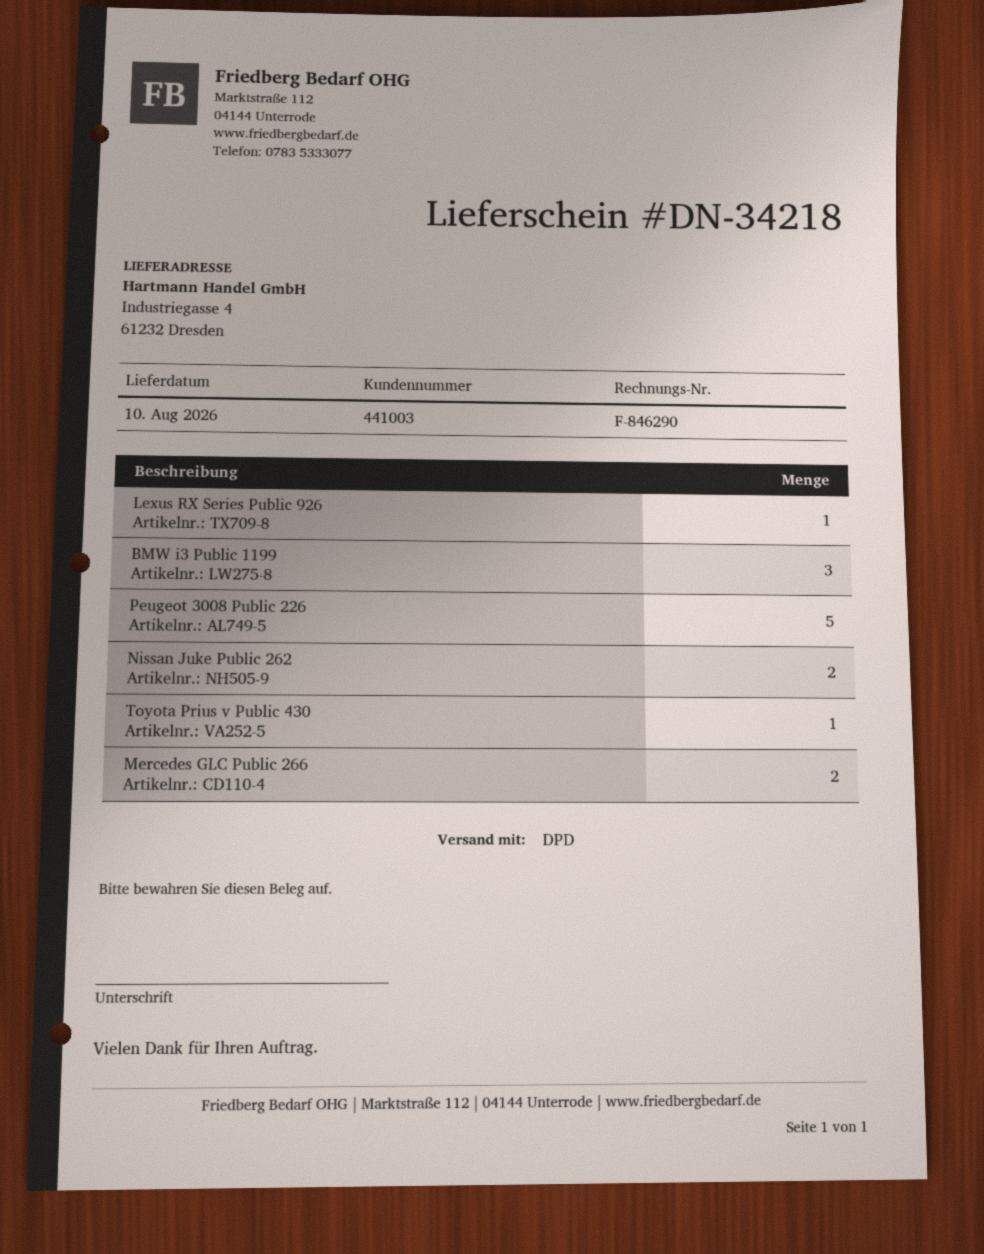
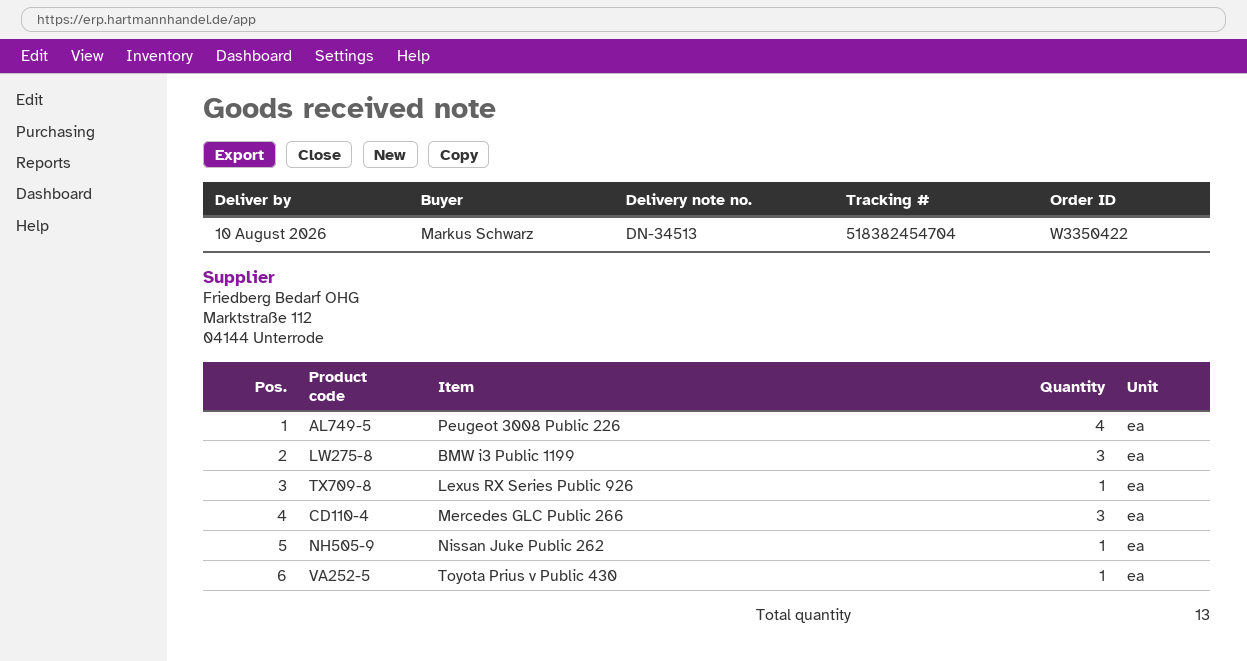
delivery note number: DN-34218 -> DN-34513
Peugeot 3008 Public 226: 5 -> 4
Nissan Juke Public 262: 2 -> 1
Mercedes GLC Public 266: 2 -> 3

